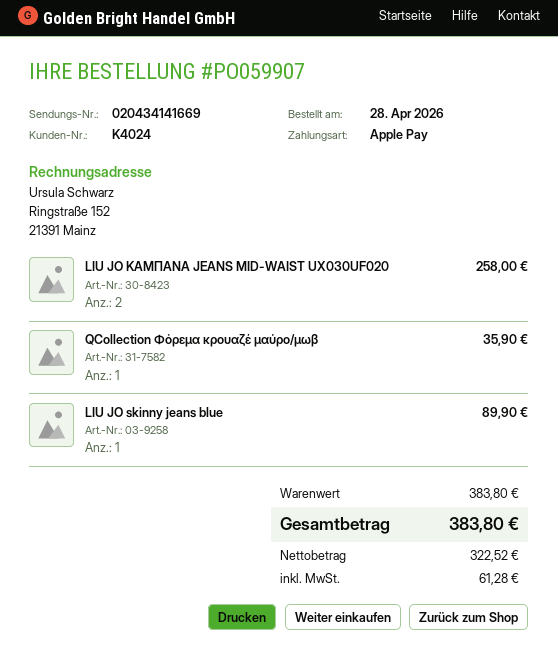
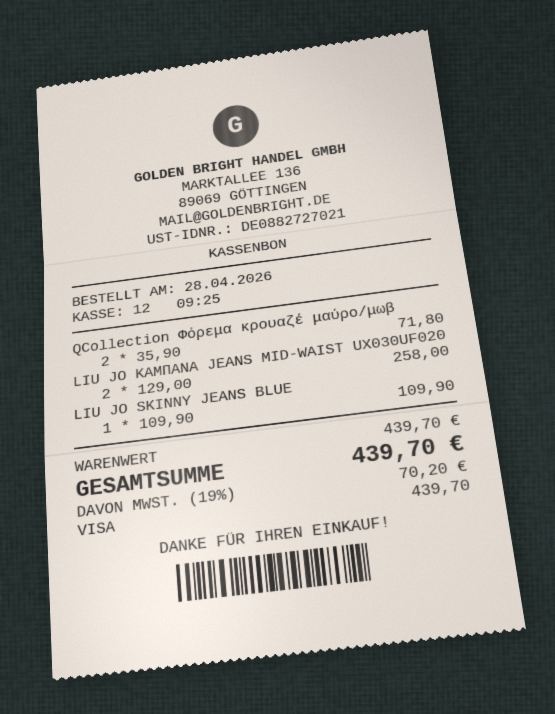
payment method: Apple Pay -> Visa
QCollection Φὀρεμα κρουαζέ μαύρο/μωβ: 1 for 35.90 -> 2 for 71.80
LIU JO skinny jeans blue: 1 for 89.90 -> 1 for 109.90
subtotal: 383.80 -> 439.70
tax: 61.28 -> 70.20
total: 383.80 -> 439.70

